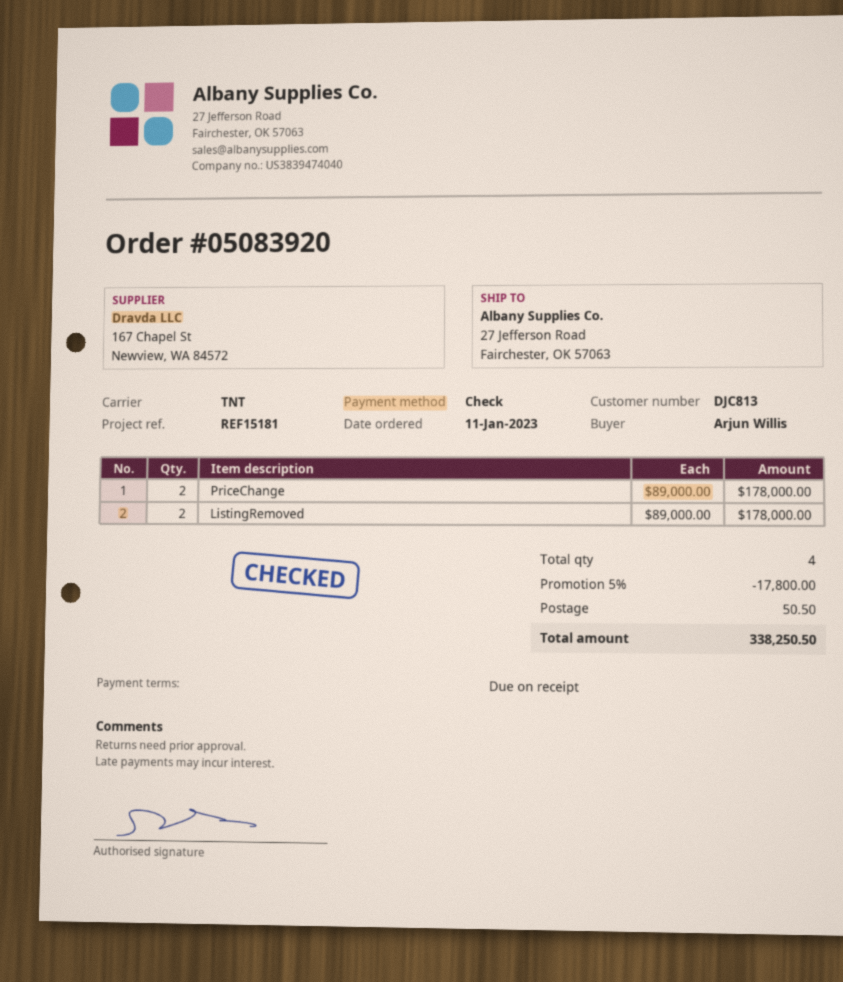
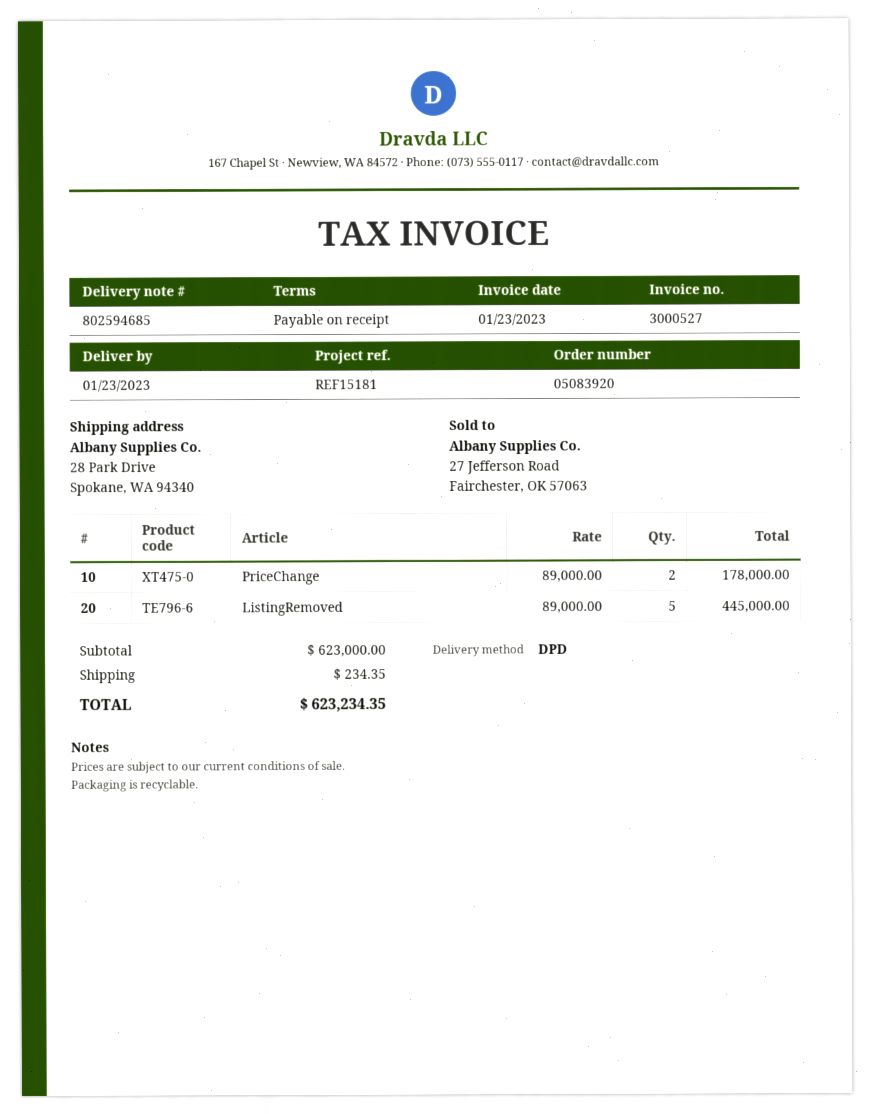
shipping method: TNT -> DPD
ship to: 27 Jefferson Road, Fairchester, OK 57063 -> 28 Park Drive, Spokane, WA 94340
ListingRemoved: 2 x 89000.00 = 178000.00 -> 5 x 89000.00 = 445000.00
discount: 5% = 17800.00 -> none
shipping: 50.50 -> 234.35
total: 338250.50 -> 623234.35

